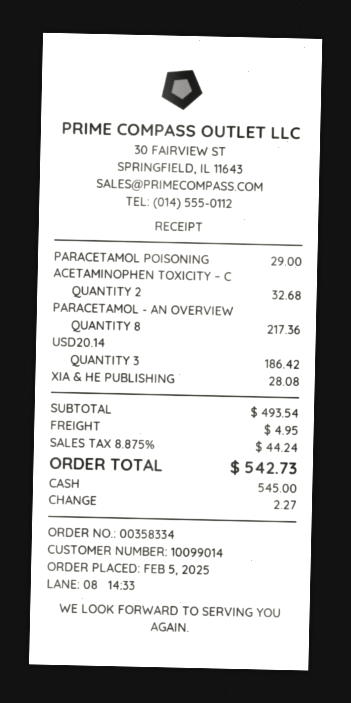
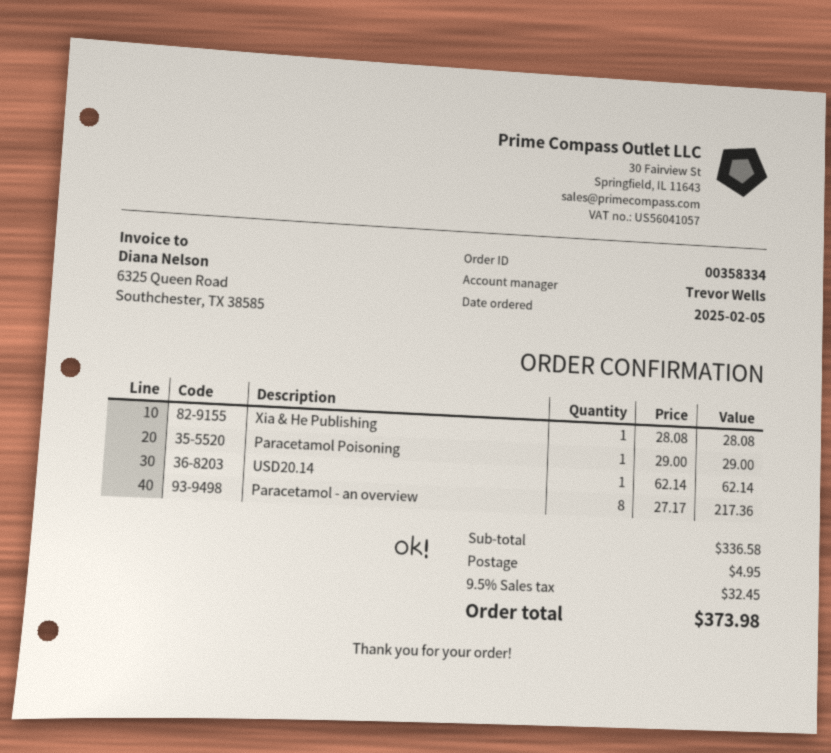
ACETAMINOPHEN TOXICITY – C: 2 for 32.68 -> none
USD20.14: 3 for 186.42 -> 1 for 62.14
subtotal: 493.54 -> 336.58
tax: 8.875% = 44.24 -> 9.5% = 32.45
total: 542.73 -> 373.98

